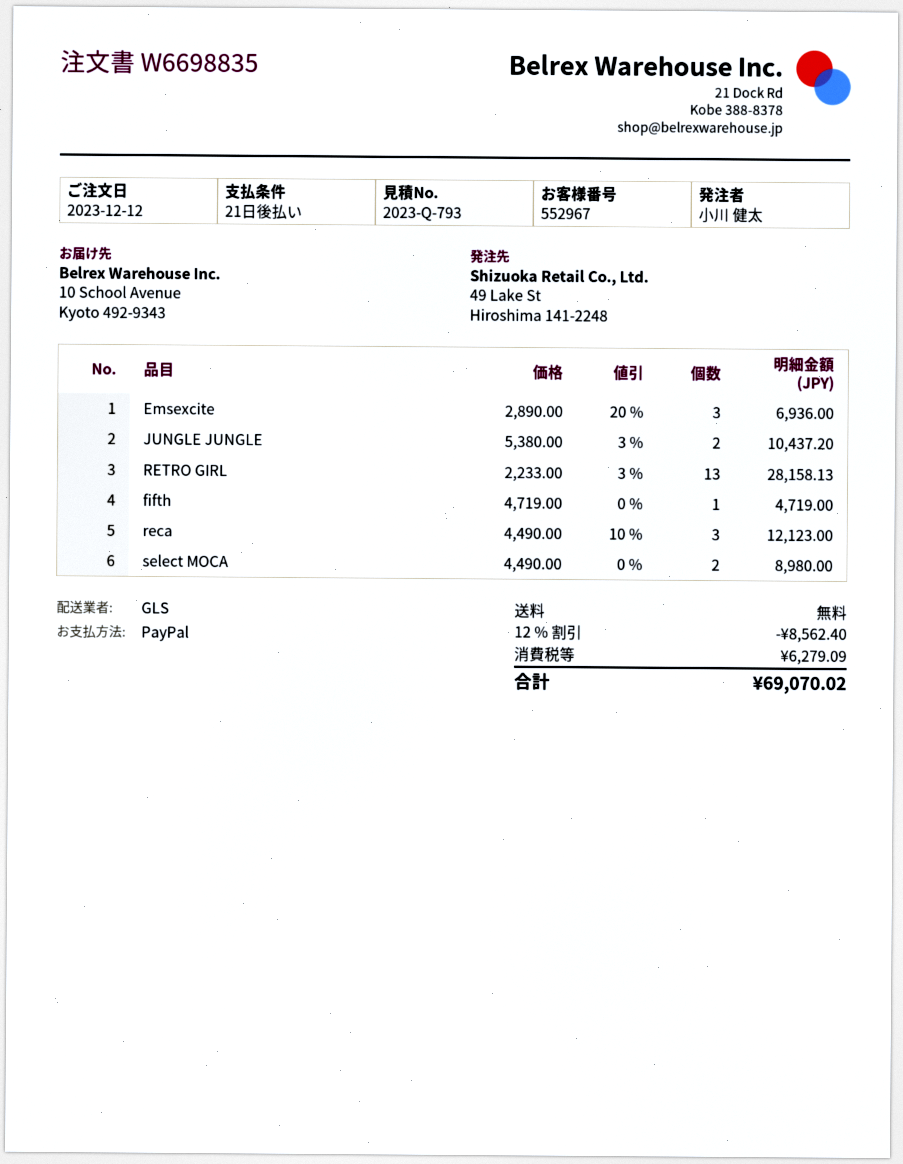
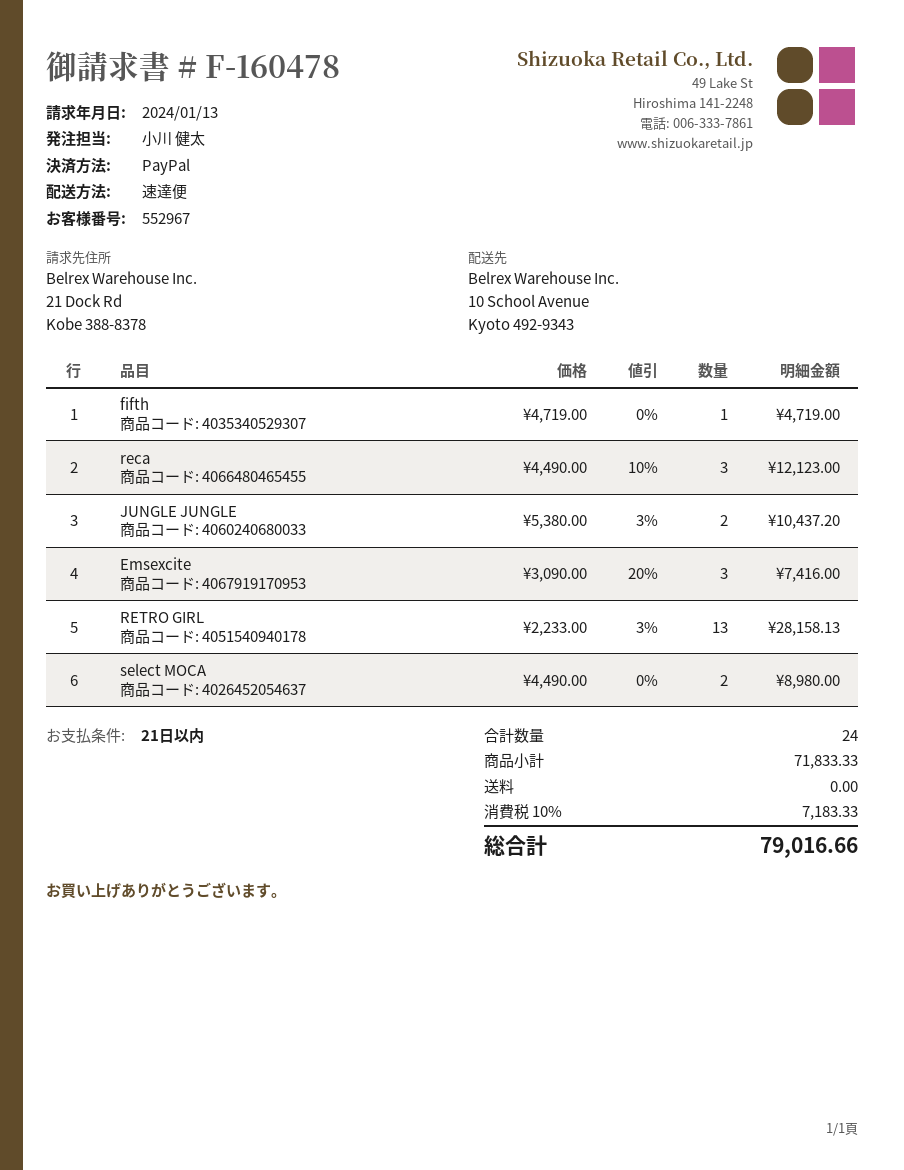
shipping method: GLS -> express
Emsexcite: 3 x 2890.00 - 20% = 6936.00 -> 3 x 3090.00 - 20% = 7416.00
discount: 12% = 8562.40 -> none
tax: 6279.09 -> 7183.33
total: 69070.02 -> 79016.66

